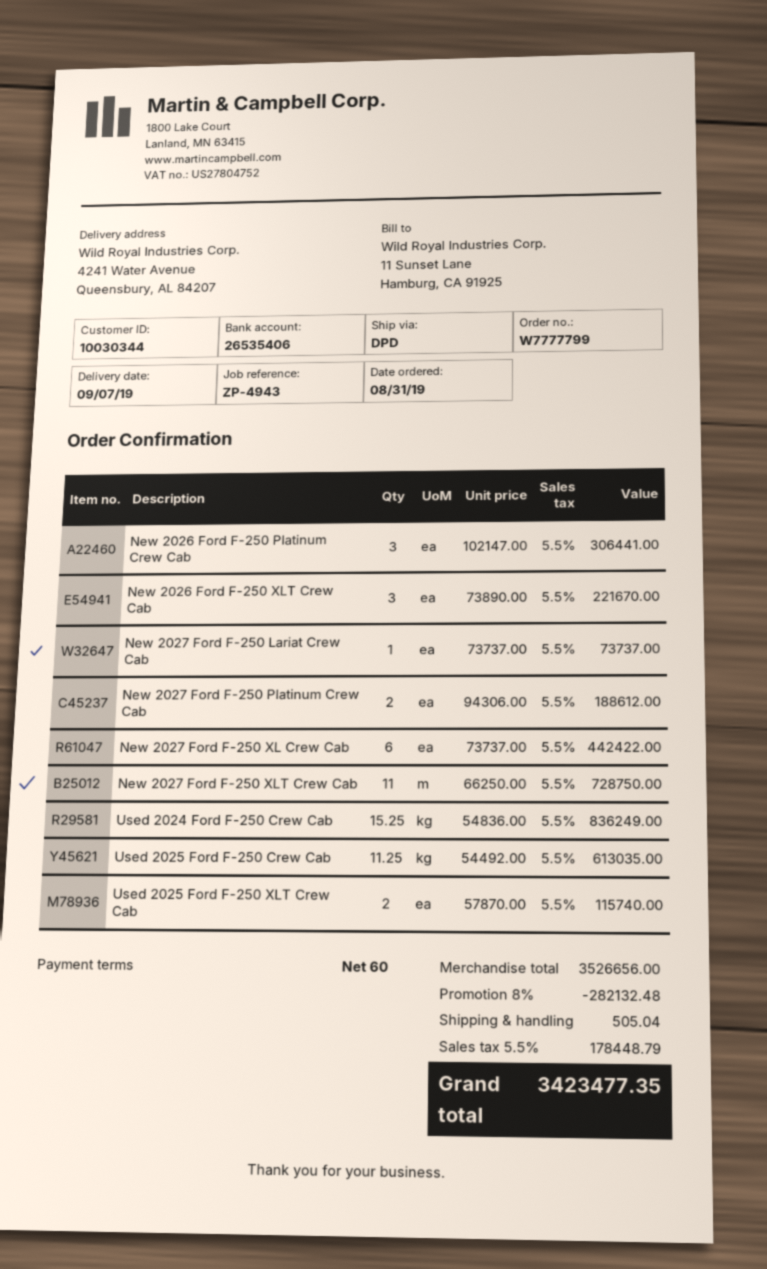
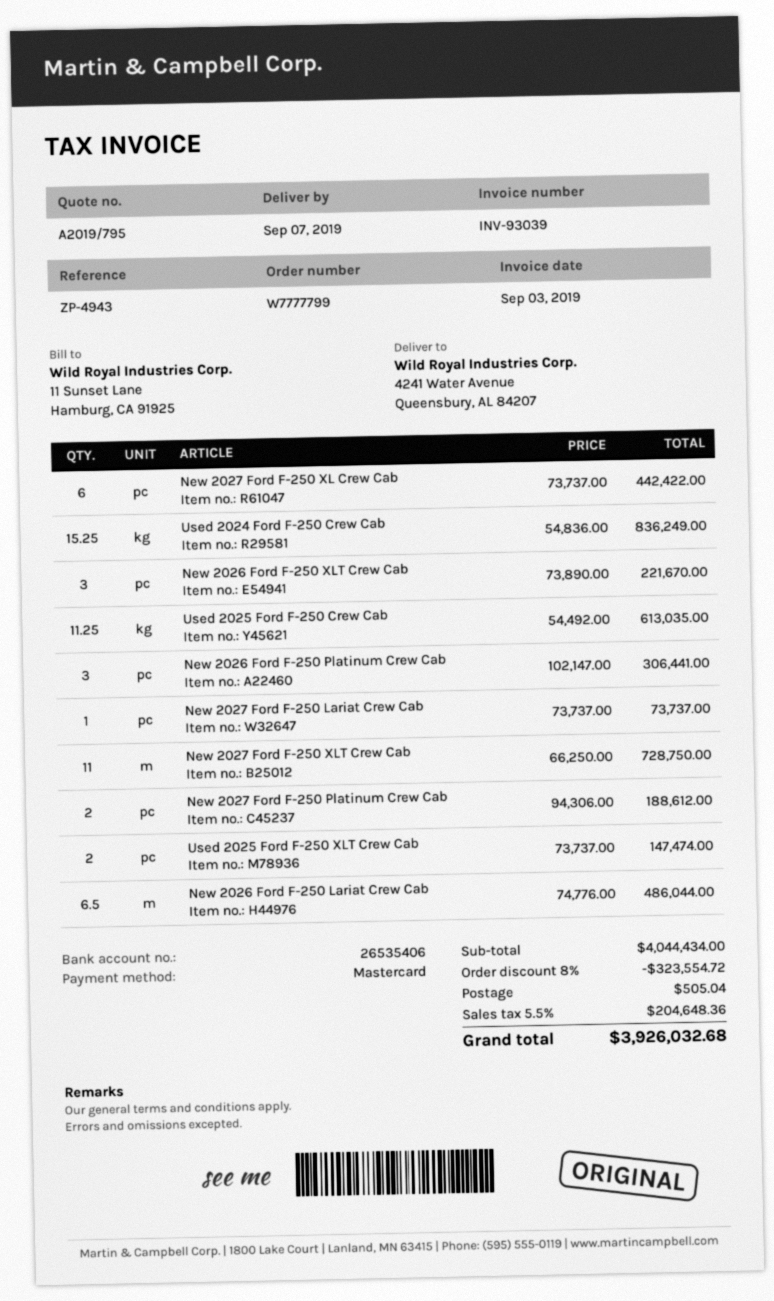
Used 2025 Ford F-250 XLT Crew Cab: 2 x 57870.00 = 115740.00 -> 2 x 73737.00 = 147474.00
New 2026 Ford F-250 Lariat Crew Cab: none -> 6.5 x 74776.00 = 486044.00
subtotal: 3526656.00 -> 4044434.00
discount: 8% = 282132.48 -> 8% = 323554.72
tax: 5.5% = 178448.79 -> 5.5% = 204648.36
total: 3423477.35 -> 3926032.68

